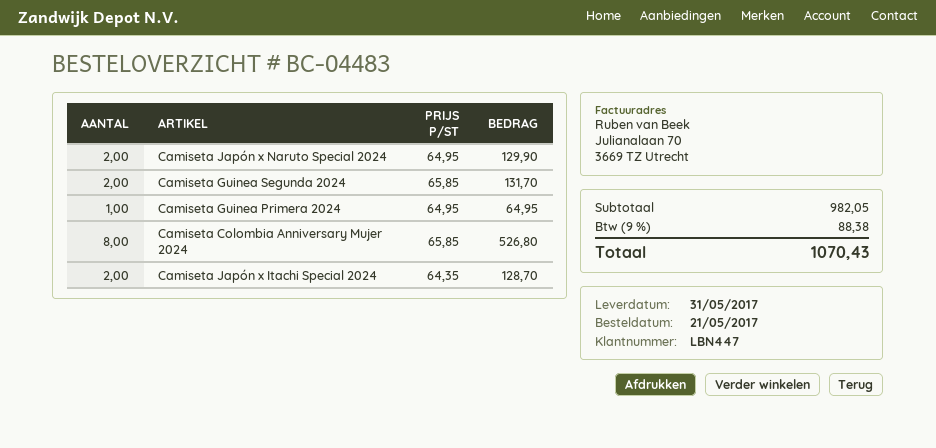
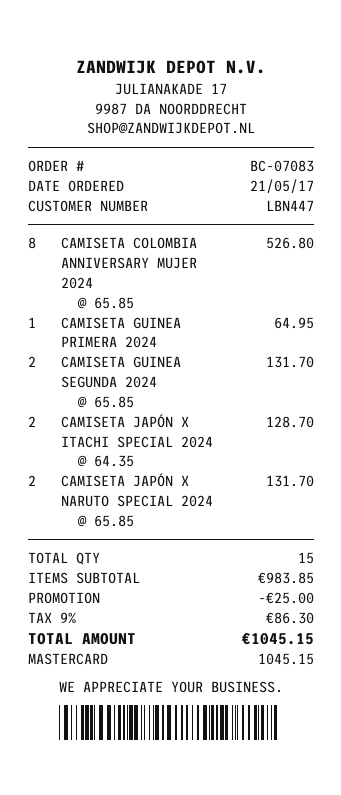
order number: BC-04483 -> BC-07083
Camiseta Japón x Naruto Special 2024: 2 x 64.95 = 129.90 -> 2 x 65.85 = 131.70
subtotal: 982.05 -> 983.85
discount: none -> 25.00
tax: 9% = 88.38 -> 9% = 86.30
total: 1070.43 -> 1045.15

